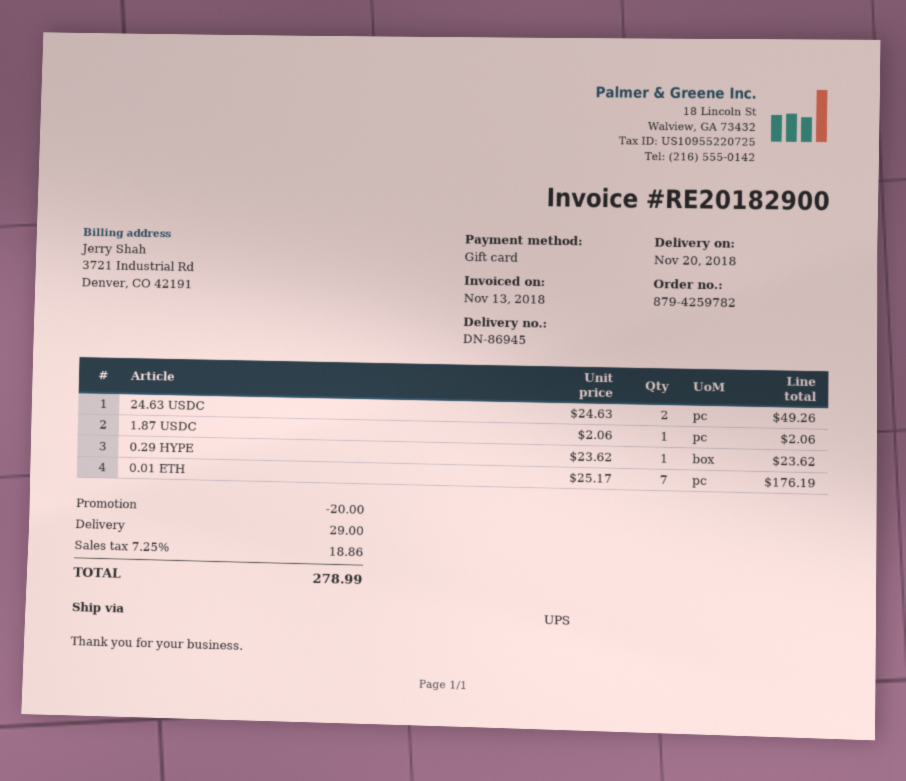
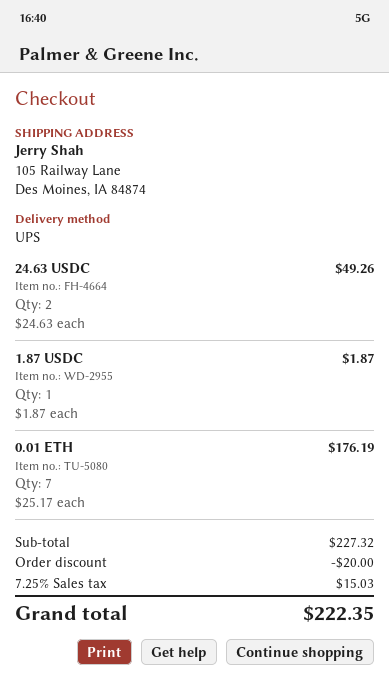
1.87 USDC: 1 x 2.06 = 2.06 -> 1 x 1.87 = 1.87
0.29 HYPE: 1 x 23.62 = 23.62 -> none
shipping: 29.00 -> none
tax: 7.25% = 18.86 -> 7.25% = 15.03
total: 278.99 -> 222.35

